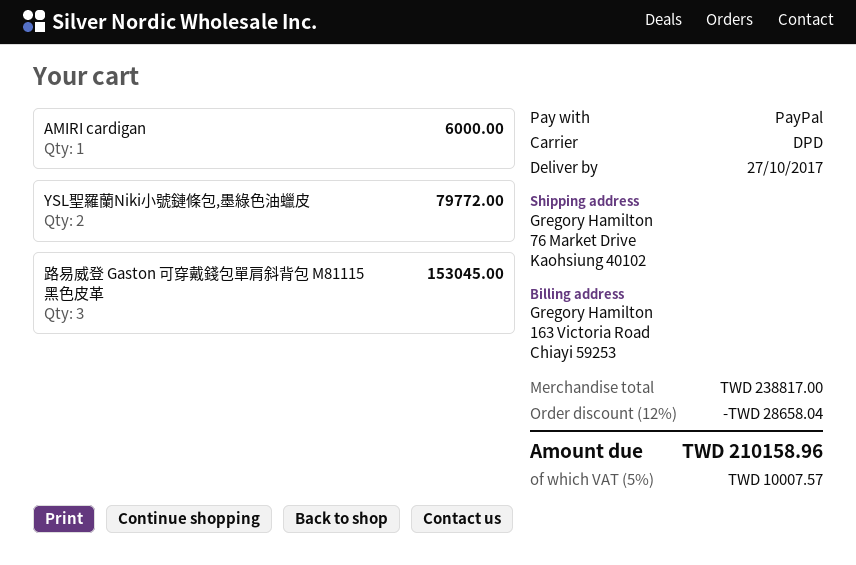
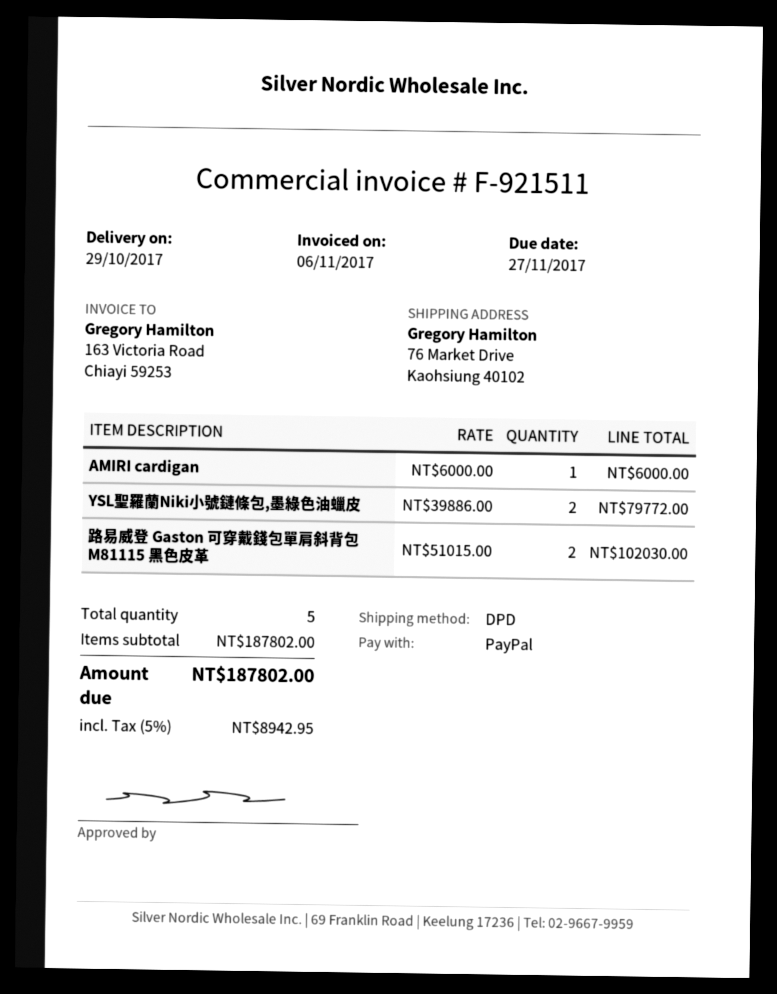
delivery date: 2017-10-27 -> 2017-10-29
路易威登 Gaston 可穿戴錢包單肩斜背包 M81115 黑色皮革: 3 for 153045.00 -> 2 for 102030.00
subtotal: 238817.00 -> 187802.00
discount: 12% = 28658.04 -> none
tax: 5% = 10007.57 -> 5% = 8942.95
total: 210158.96 -> 187802.00

